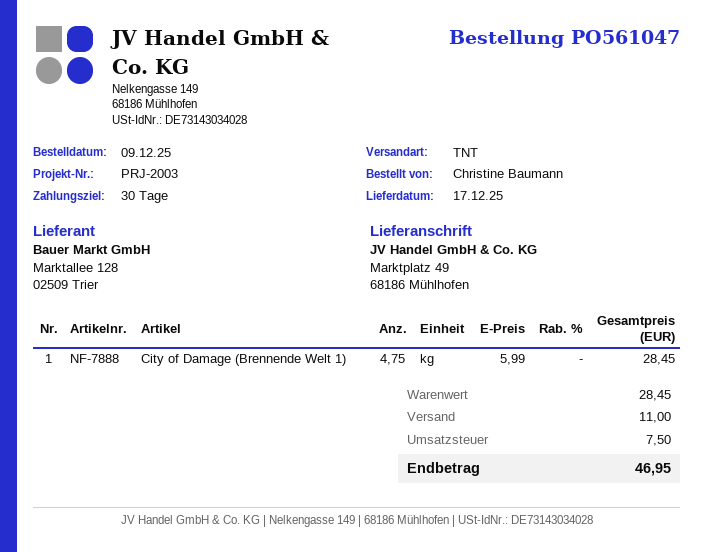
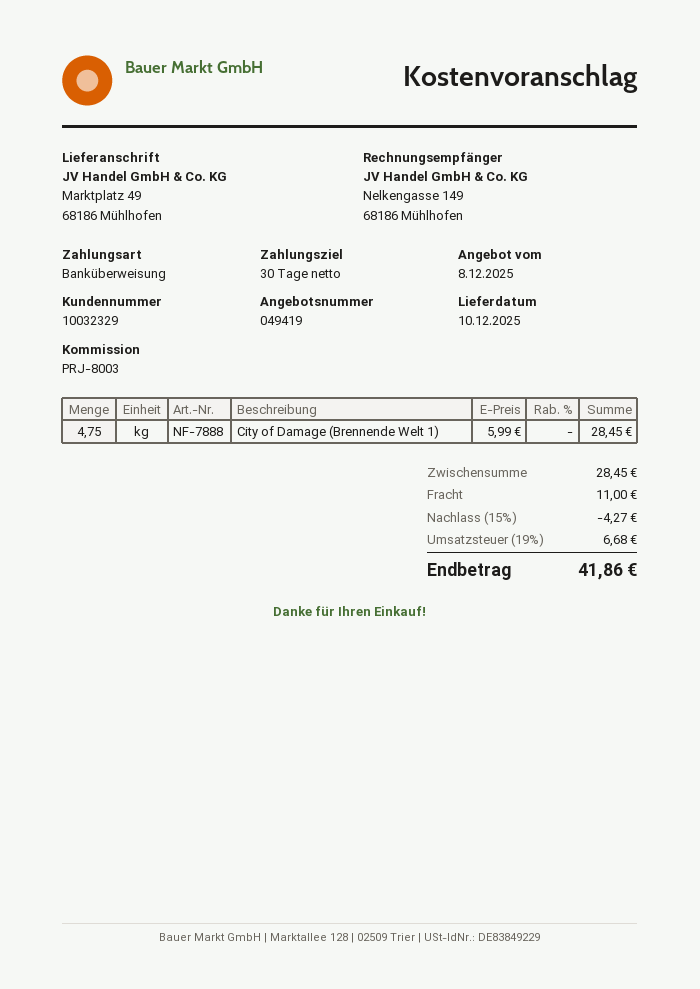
delivery date: 2025-12-17 -> 2025-12-10
reference: PRJ-2003 -> PRJ-8003
discount: none -> 15% = 4.27
tax: 7.50 -> 6.68
total: 46.95 -> 41.86

